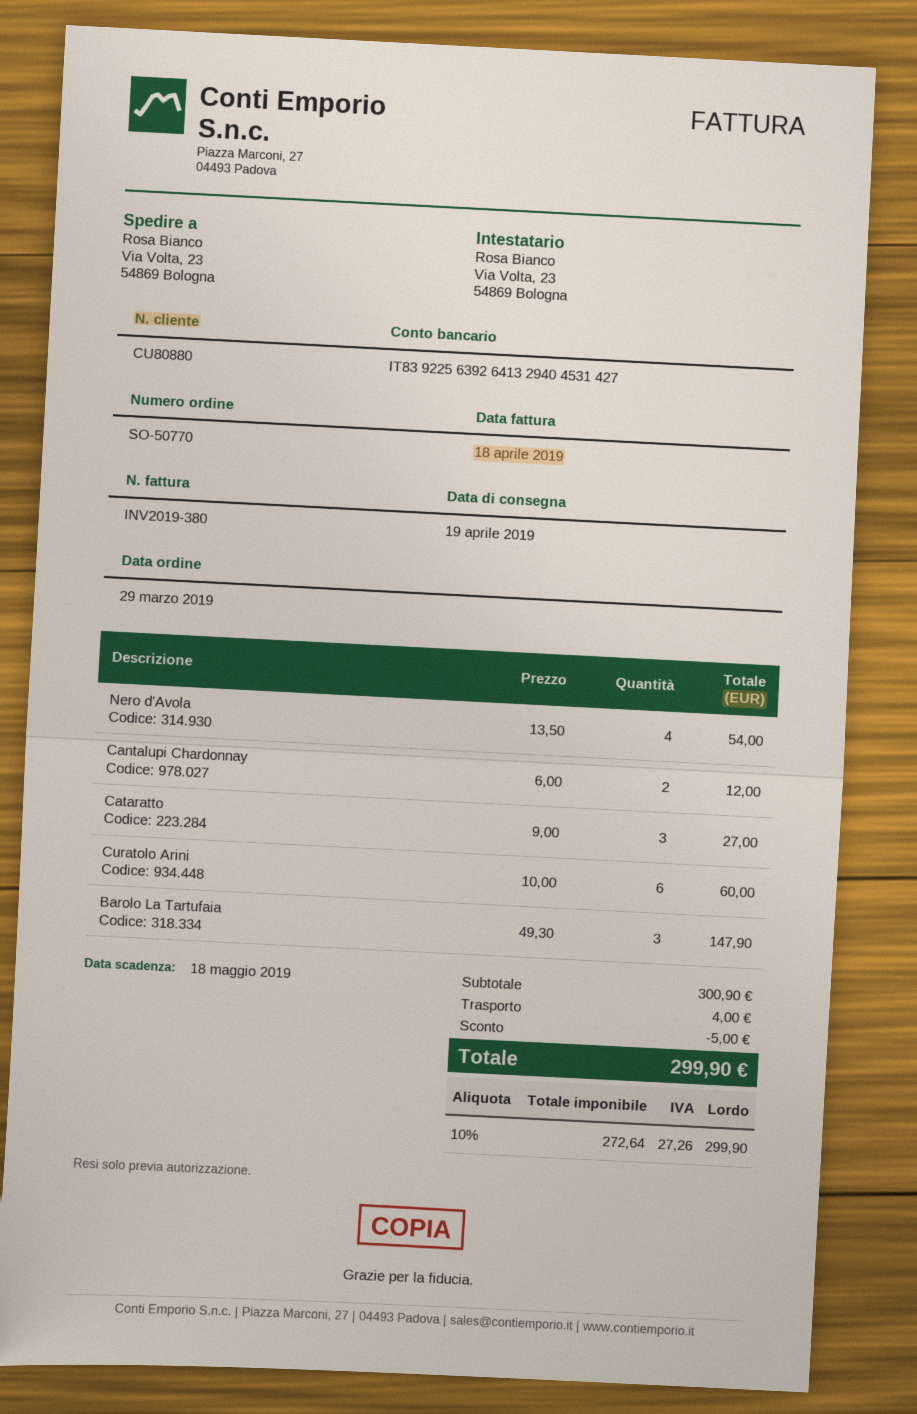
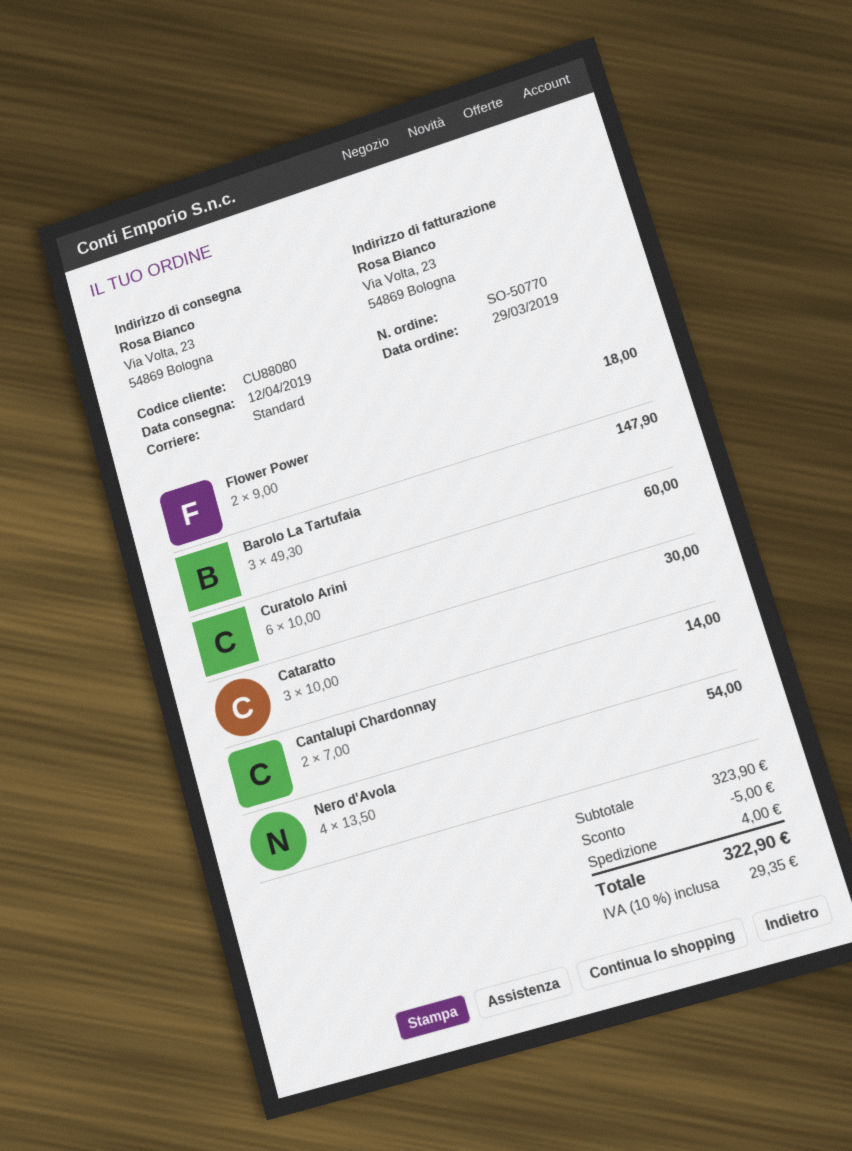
delivery date: 2019-04-19 -> 2019-04-12
customer number: CU80880 -> CU88080
Cantalupi Chardonnay: 2 x 6.00 = 12.00 -> 2 x 7.00 = 14.00
Cataratto: 3 x 9.00 = 27.00 -> 3 x 10.00 = 30.00
Flower Power: none -> 2 x 9.00 = 18.00
subtotal: 300.90 -> 323.90
tax: 10% = 27.26 -> 10% = 29.35
total: 299.90 -> 322.90

